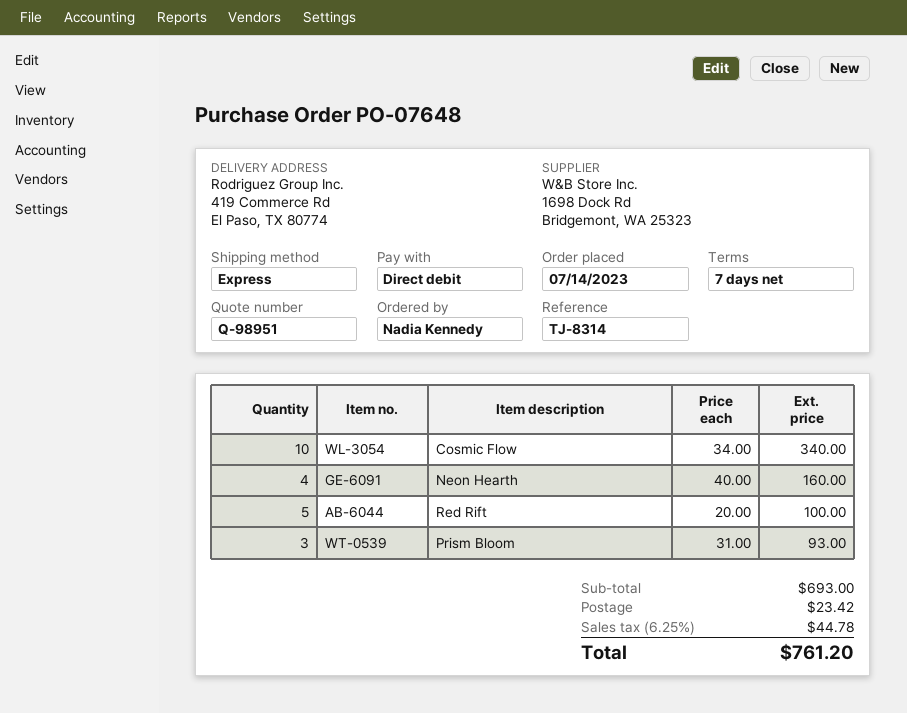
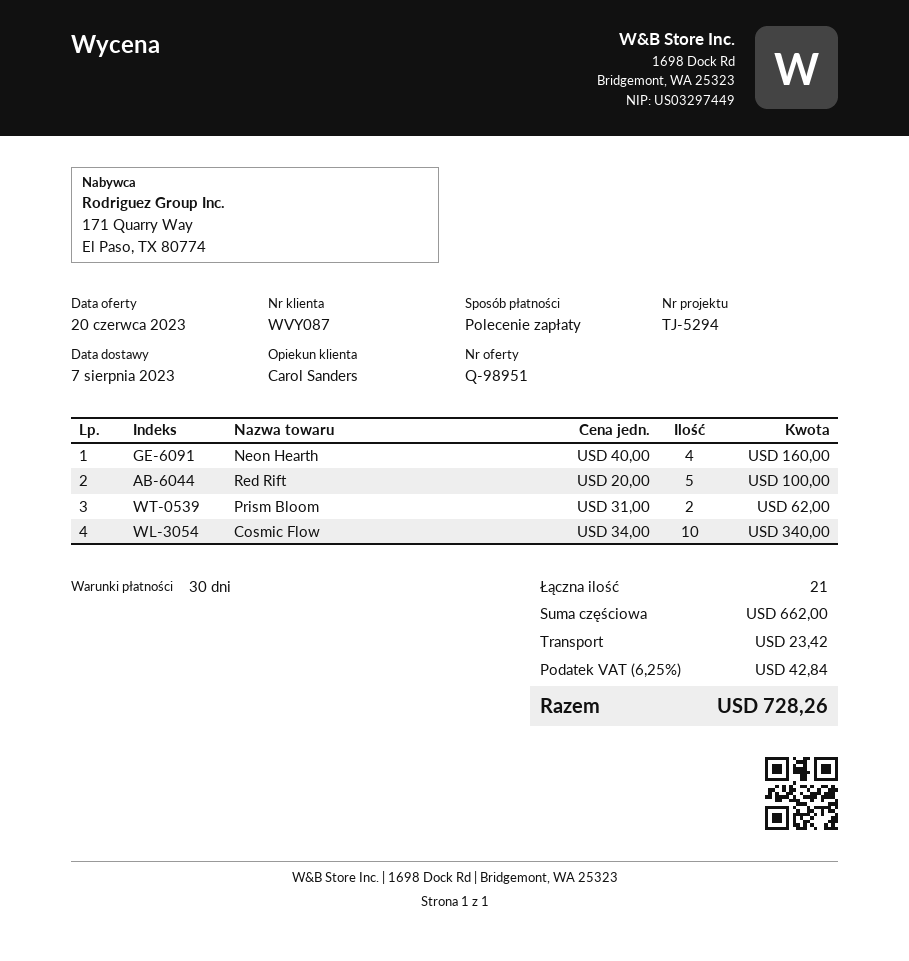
payment terms: 7 days -> 30 days
reference: TJ-8314 -> TJ-5294
Prism Bloom: 3 x 31.00 = 93.00 -> 2 x 31.00 = 62.00
subtotal: 693.00 -> 662.00
tax: 6.25% = 44.78 -> 6.25% = 42.84
total: 761.20 -> 728.26

